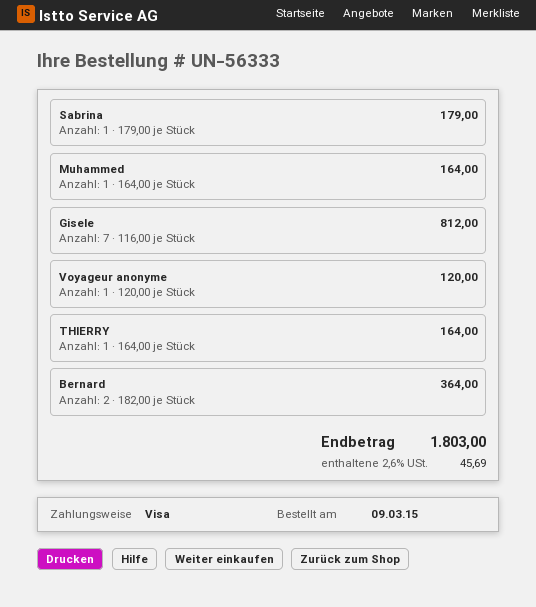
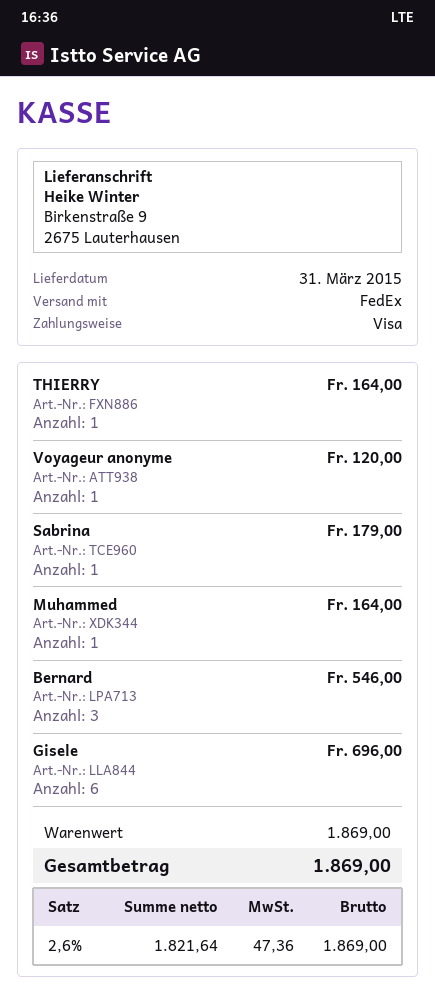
Gisele: 7 for 812.00 -> 6 for 696.00
Bernard: 2 for 364.00 -> 3 for 546.00
tax: 2.6% = 45.69 -> 2.6% = 47.36
total: 1803.00 -> 1869.00

